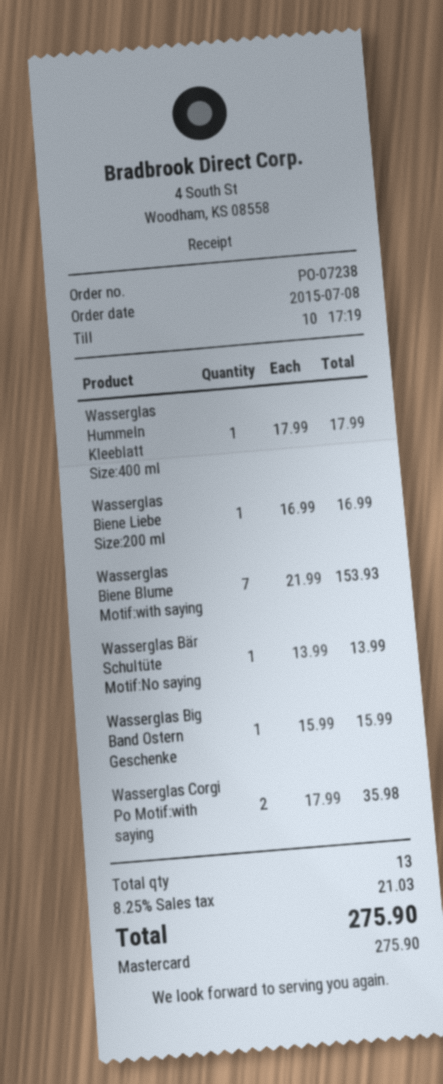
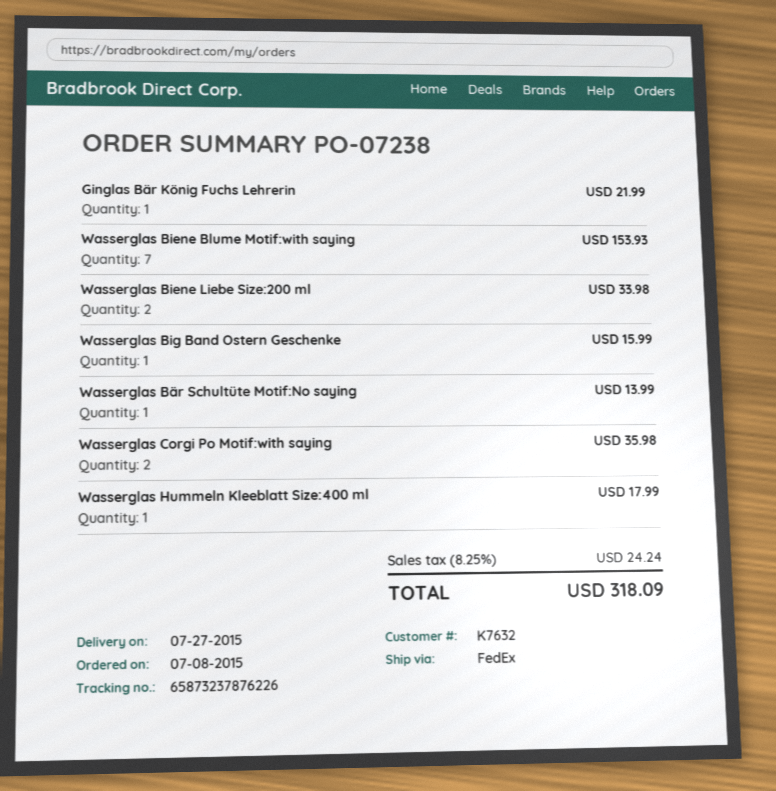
Wasserglas Biene Liebe Size:200 ml: 1 for 16.99 -> 2 for 33.98
Ginglas Bär König Fuchs Lehrerin: none -> 1 for 21.99
tax: 8.25% = 21.03 -> 8.25% = 24.24
total: 275.90 -> 318.09

